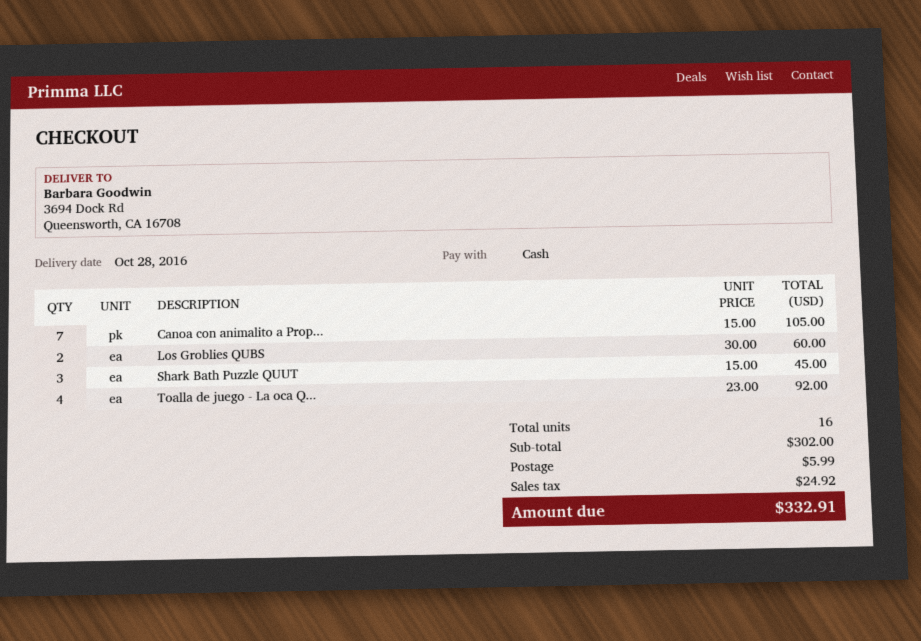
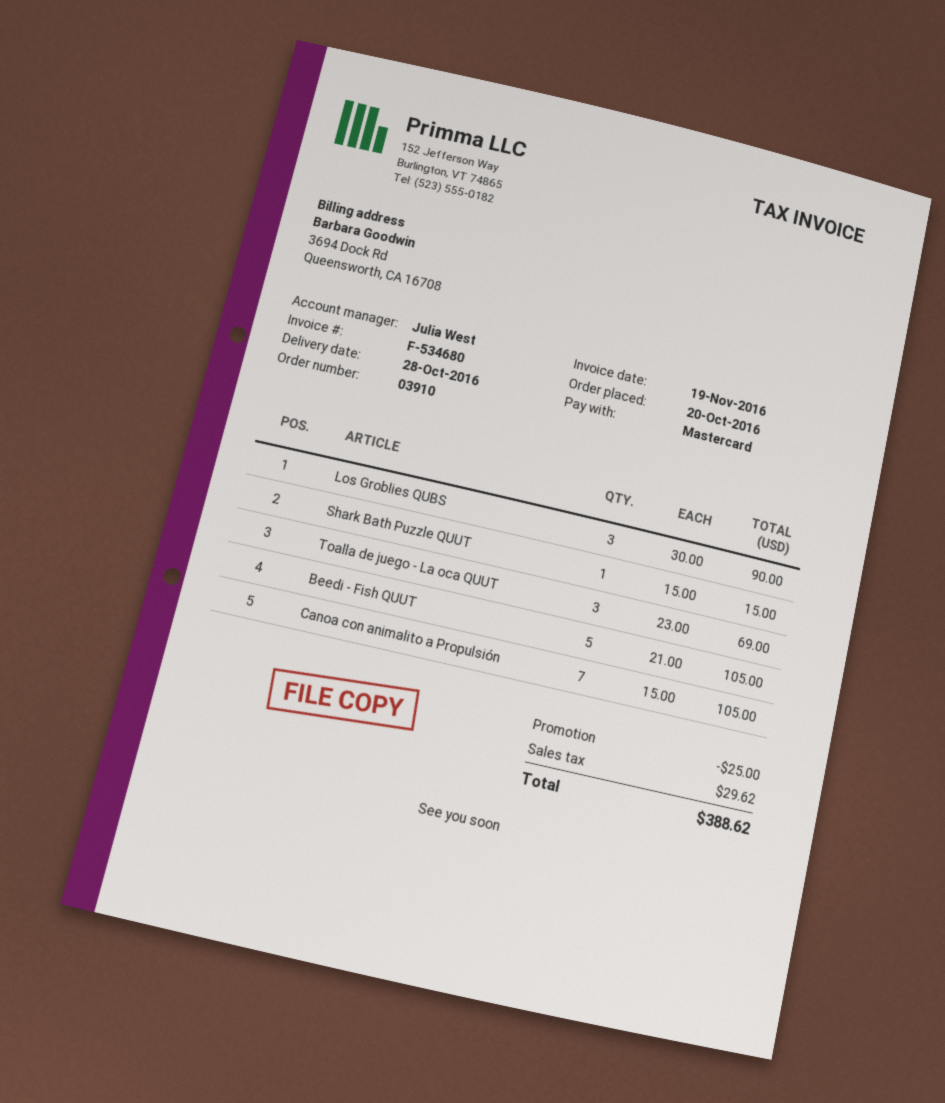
payment method: cash -> Mastercard
Los Groblies QUBS: 2 x 30.00 = 60.00 -> 3 x 30.00 = 90.00
Shark Bath Puzzle QUUT: 3 x 15.00 = 45.00 -> 1 x 15.00 = 15.00
Toalla de juego - La oca Q...: 4 x 23.00 = 92.00 -> 3 x 23.00 = 69.00
Beedi - Fish QUUT: none -> 5 x 21.00 = 105.00
discount: none -> 25.00
shipping: 5.99 -> none
tax: 24.92 -> 29.62
total: 332.91 -> 388.62

